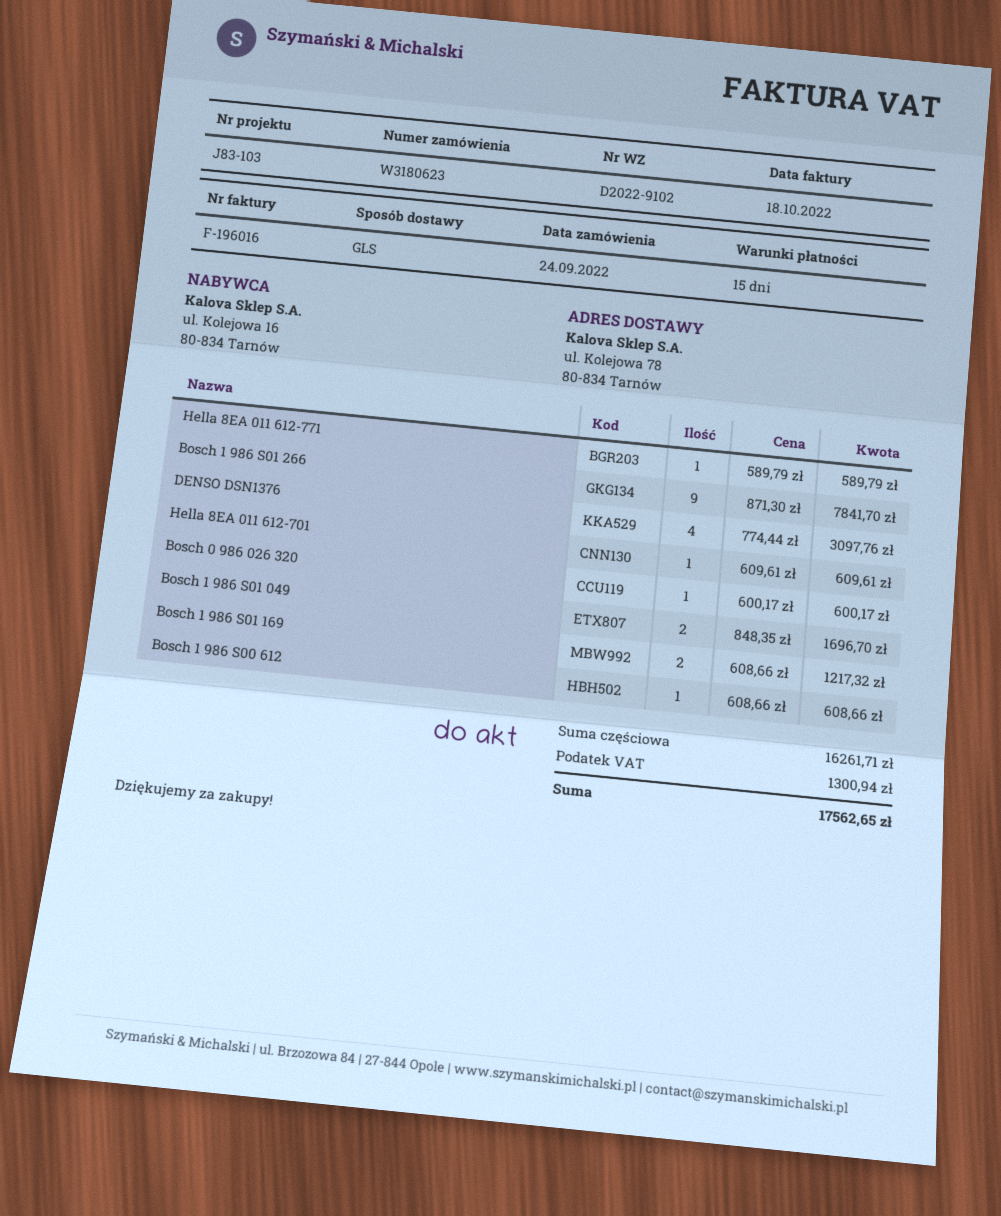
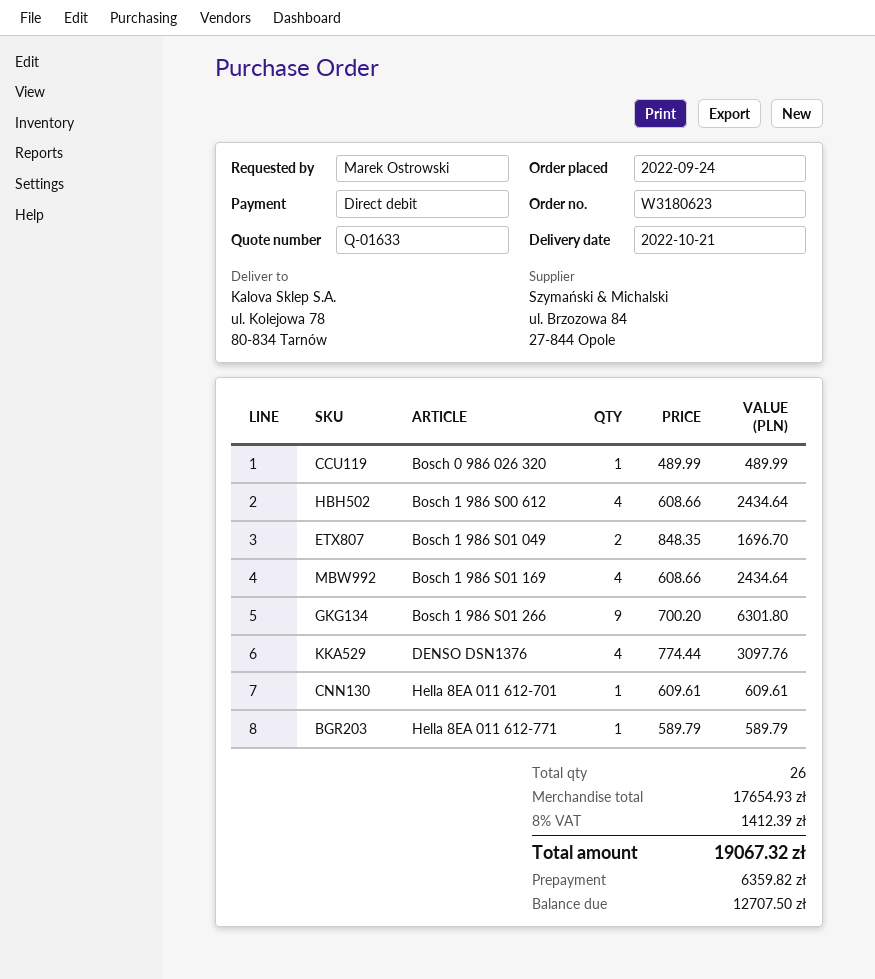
Bosch 1 986 S01 266: 9 x 871.30 = 7841.70 -> 9 x 700.20 = 6301.80
Bosch 0 986 026 320: 1 x 600.17 = 600.17 -> 1 x 489.99 = 489.99
Bosch 1 986 S01 169: 2 x 608.66 = 1217.32 -> 4 x 608.66 = 2434.64
Bosch 1 986 S00 612: 1 x 608.66 = 608.66 -> 4 x 608.66 = 2434.64
subtotal: 16261.71 -> 17654.93
tax: 1300.94 -> 1412.39
total: 17562.65 -> 19067.32

